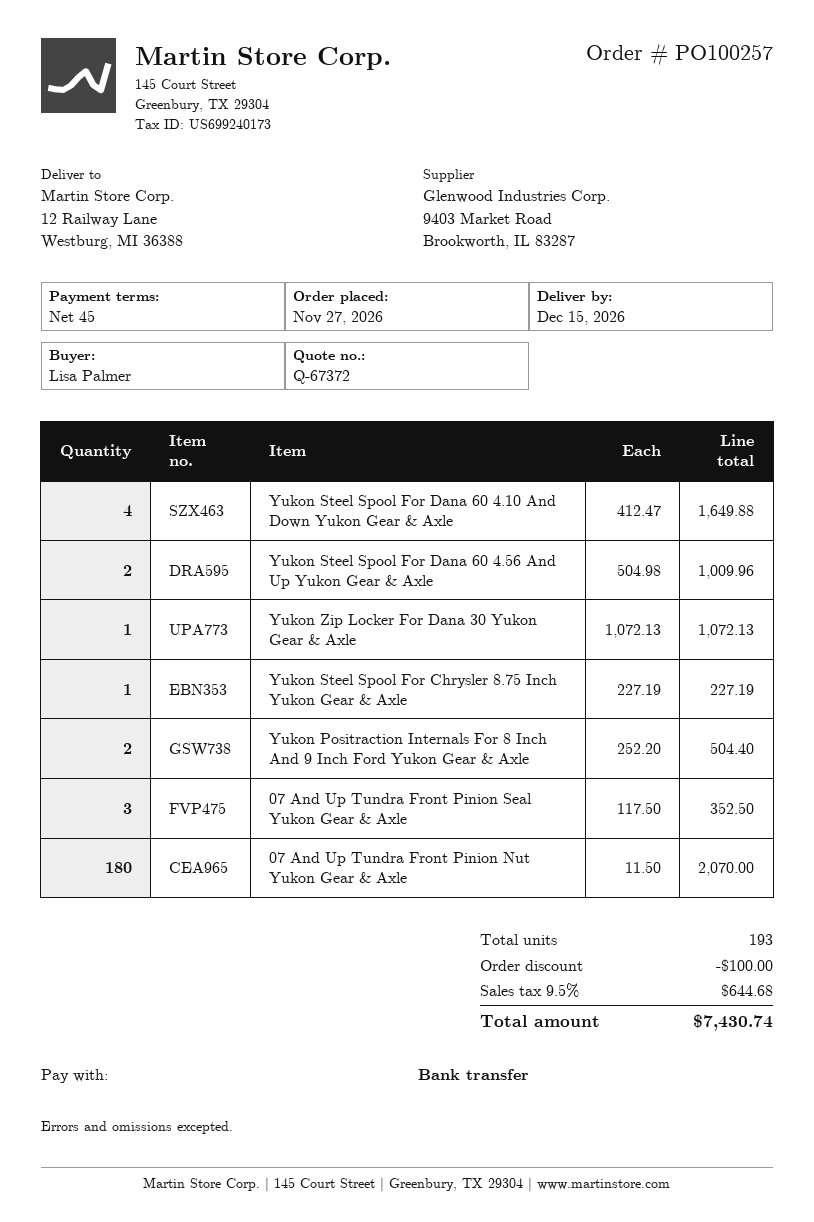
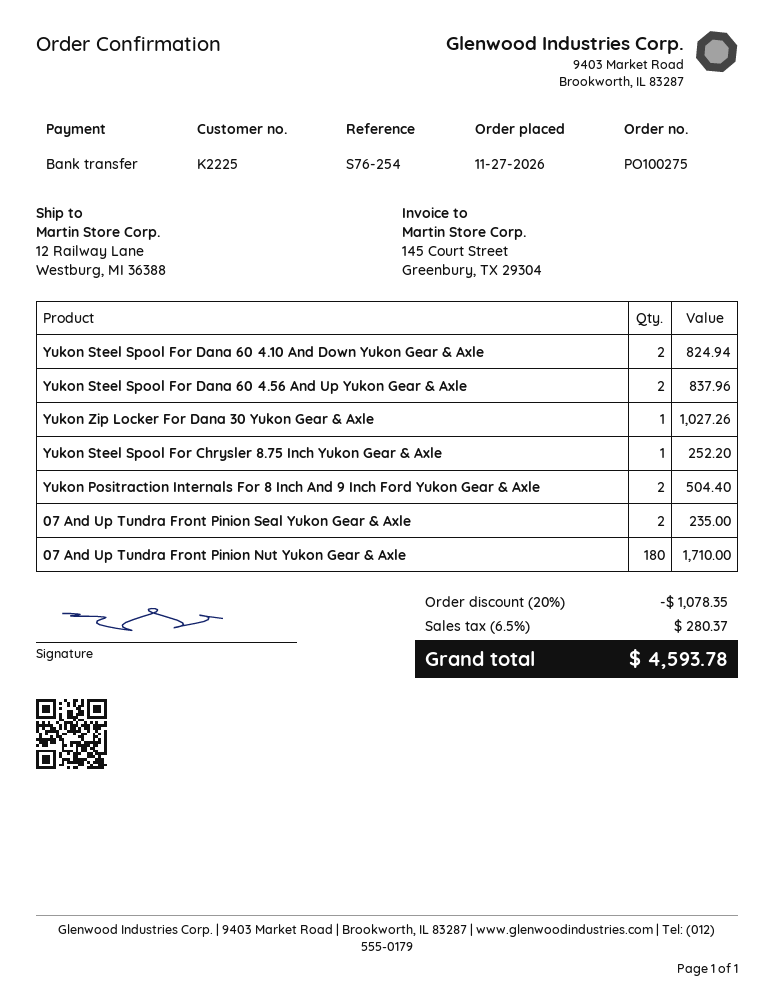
order number: PO100257 -> PO100275
Yukon Steel Spool For Dana 60 4.10 And Down Yukon Gear & Axle: 4 for 1649.88 -> 2 for 824.94
Yukon Steel Spool For Dana 60 4.56 And Up Yukon Gear & Axle: 2 for 1009.96 -> 2 for 837.96
Yukon Zip Locker For Dana 30 Yukon Gear & Axle: 1 for 1072.13 -> 1 for 1027.26
Yukon Steel Spool For Chrysler 8.75 Inch Yukon Gear & Axle: 1 for 227.19 -> 1 for 252.20
07 And Up Tundra Front Pinion Seal Yukon Gear & Axle: 3 for 352.50 -> 2 for 235.00
07 And Up Tundra Front Pinion Nut Yukon Gear & Axle: 180 for 2070.00 -> 180 for 1710.00
discount: 100.00 -> 1078.35
tax: 9.5% = 644.68 -> 6.5% = 280.37
total: 7430.74 -> 4593.78

